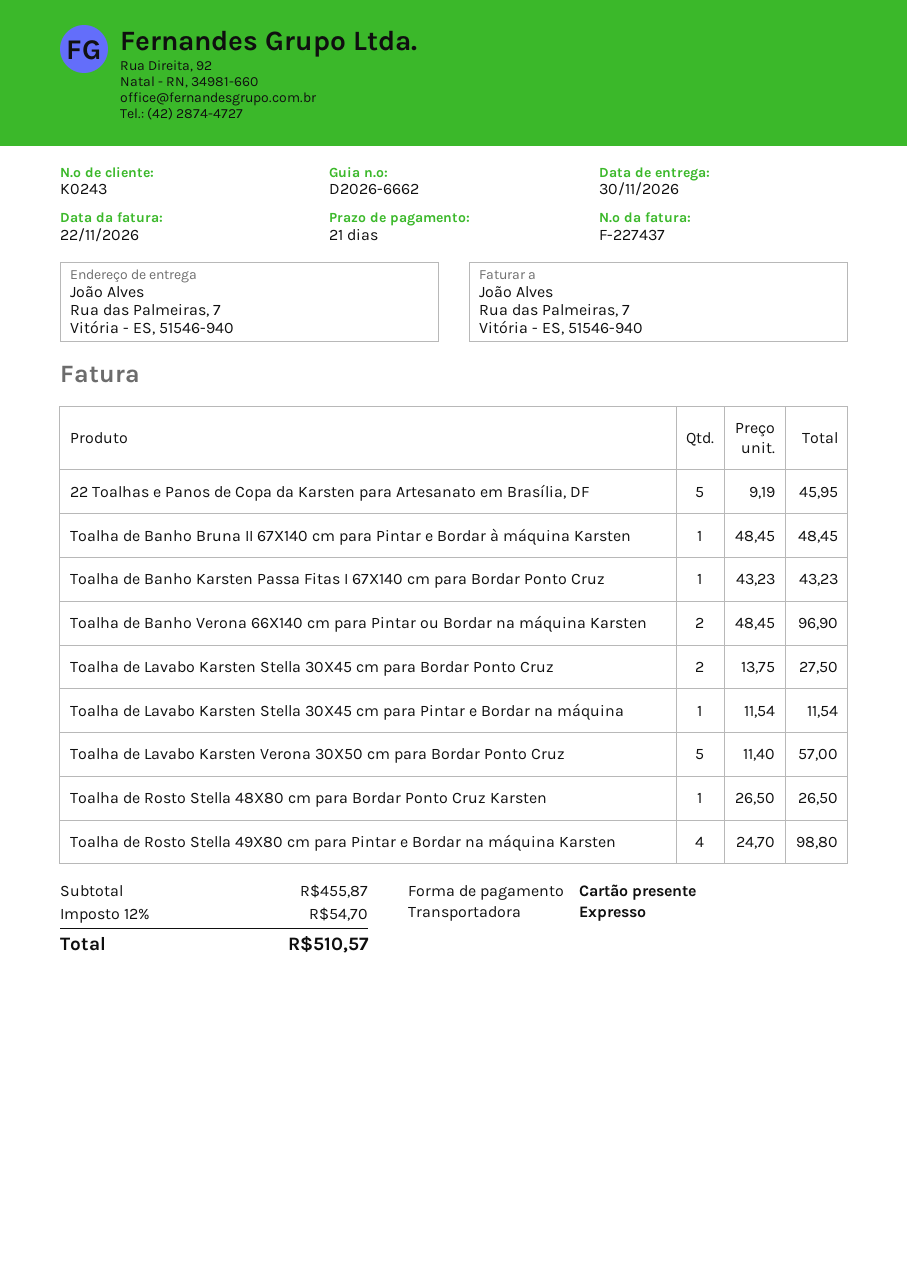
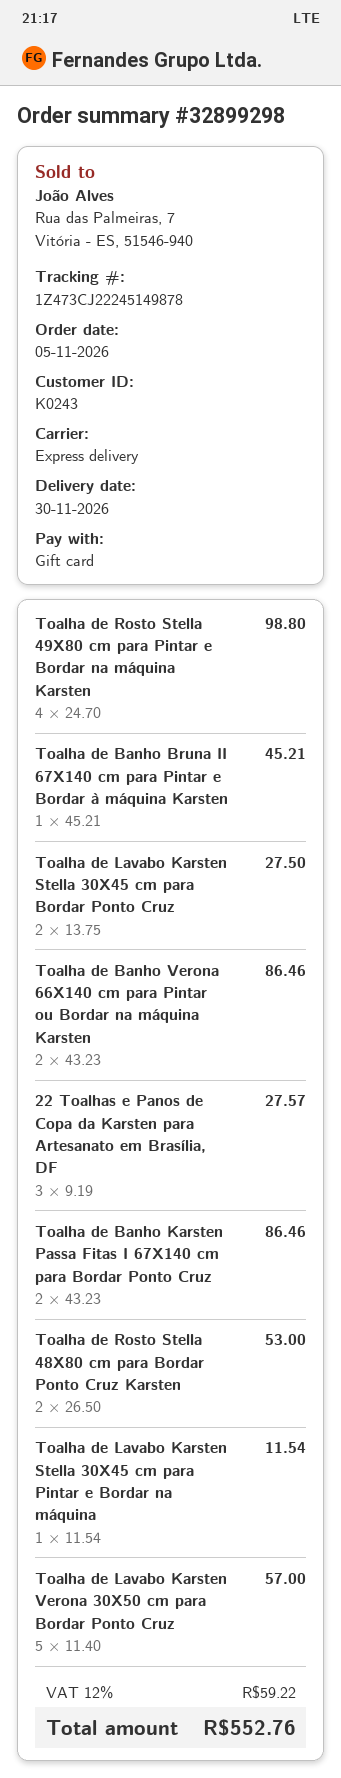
22 Toalhas e Panos de Copa da Karsten para Artesanato em Brasília, DF: 5 x 9.19 = 45.95 -> 3 x 9.19 = 27.57
Toalha de Banho Bruna II 67X140 cm para Pintar e Bordar à máquina Karsten: 1 x 48.45 = 48.45 -> 1 x 45.21 = 45.21
Toalha de Banho Karsten Passa Fitas I 67X140 cm para Bordar Ponto Cruz: 1 x 43.23 = 43.23 -> 2 x 43.23 = 86.46
Toalha de Banho Verona 66X140 cm para Pintar ou Bordar na máquina Karsten: 2 x 48.45 = 96.90 -> 2 x 43.23 = 86.46
Toalha de Rosto Stella 48X80 cm para Bordar Ponto Cruz Karsten: 1 x 26.50 = 26.50 -> 2 x 26.50 = 53.00
tax: 12% = 54.70 -> 12% = 59.22
total: 510.57 -> 552.76

